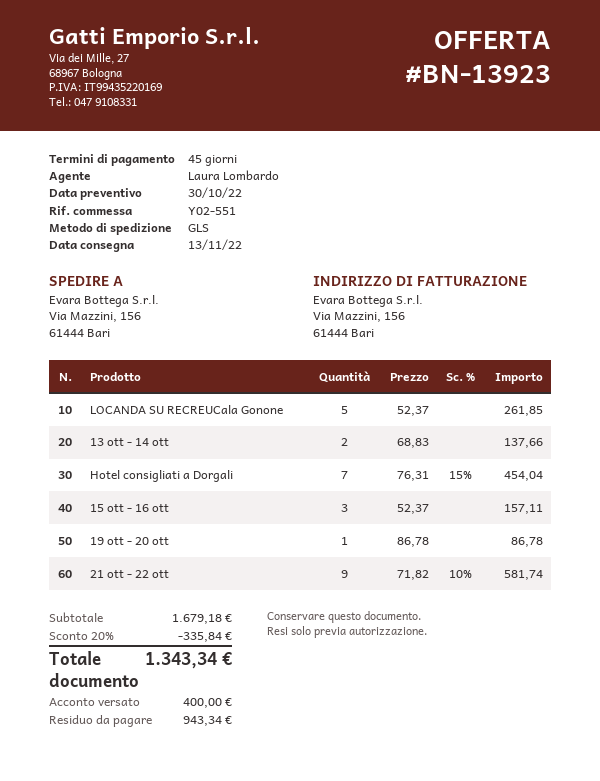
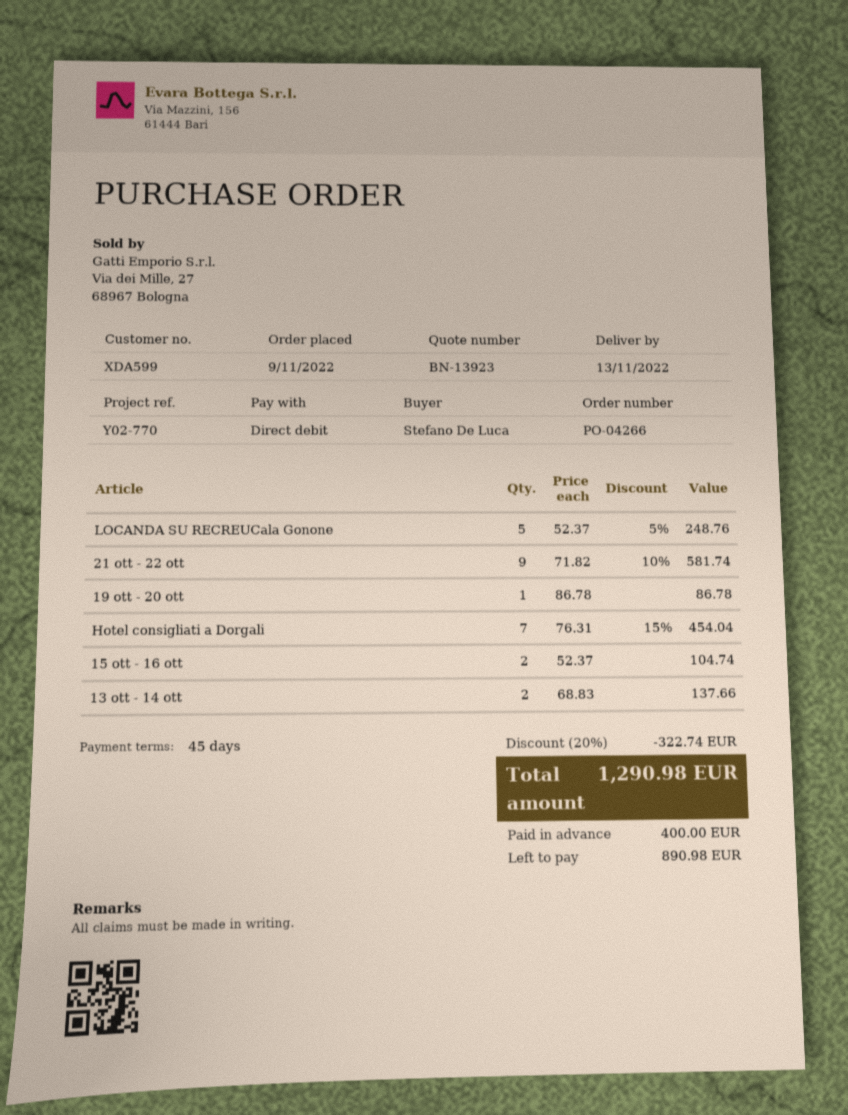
reference: Y02-551 -> Y02-770
LOCANDA SU RECREUCala Gonone: 5 x 52.37 = 261.85 -> 5 x 52.37 - 5% = 248.76
15 ott - 16 ott: 3 x 52.37 = 157.11 -> 2 x 52.37 = 104.74
discount: 20% = 335.84 -> 20% = 322.74
total: 1343.34 -> 1290.98
balance: 943.34 -> 890.98

